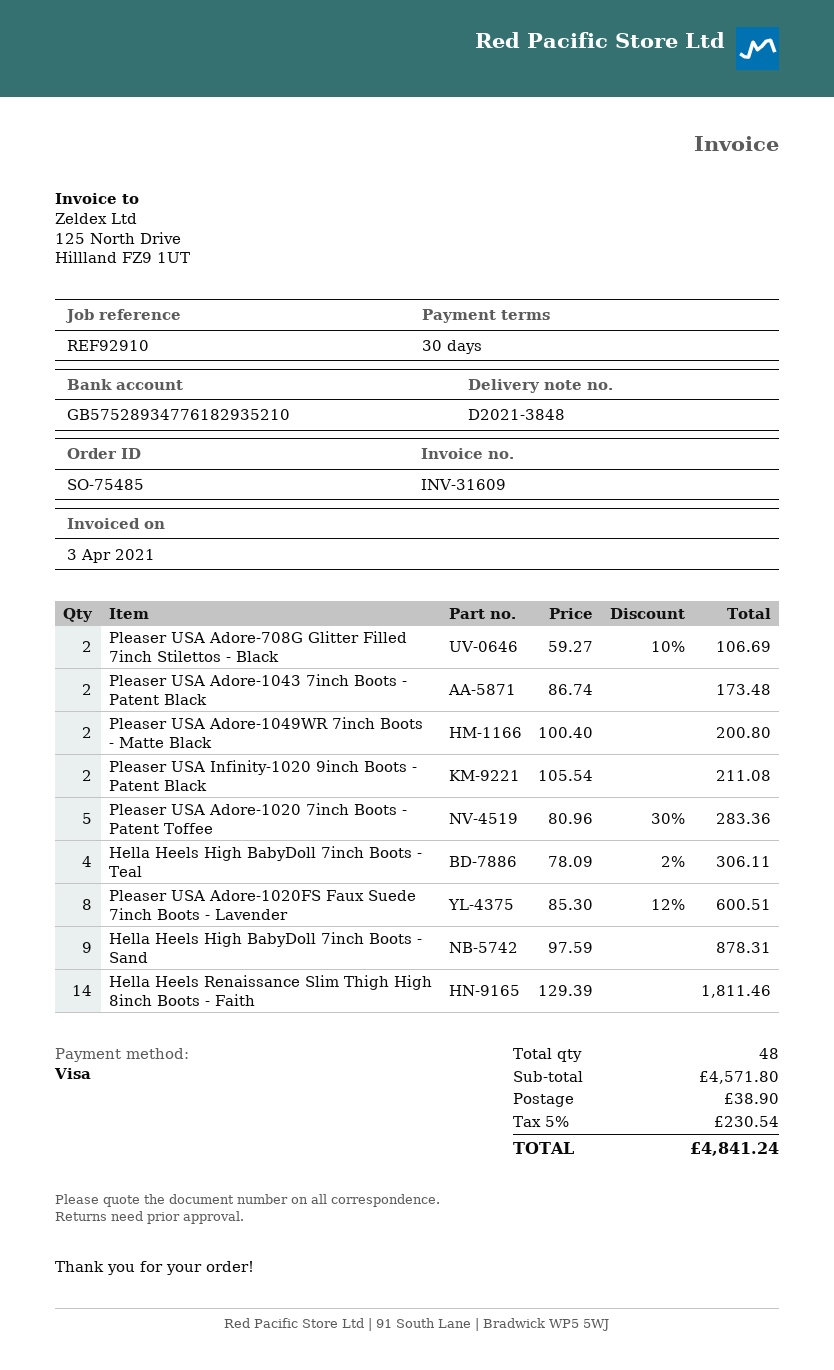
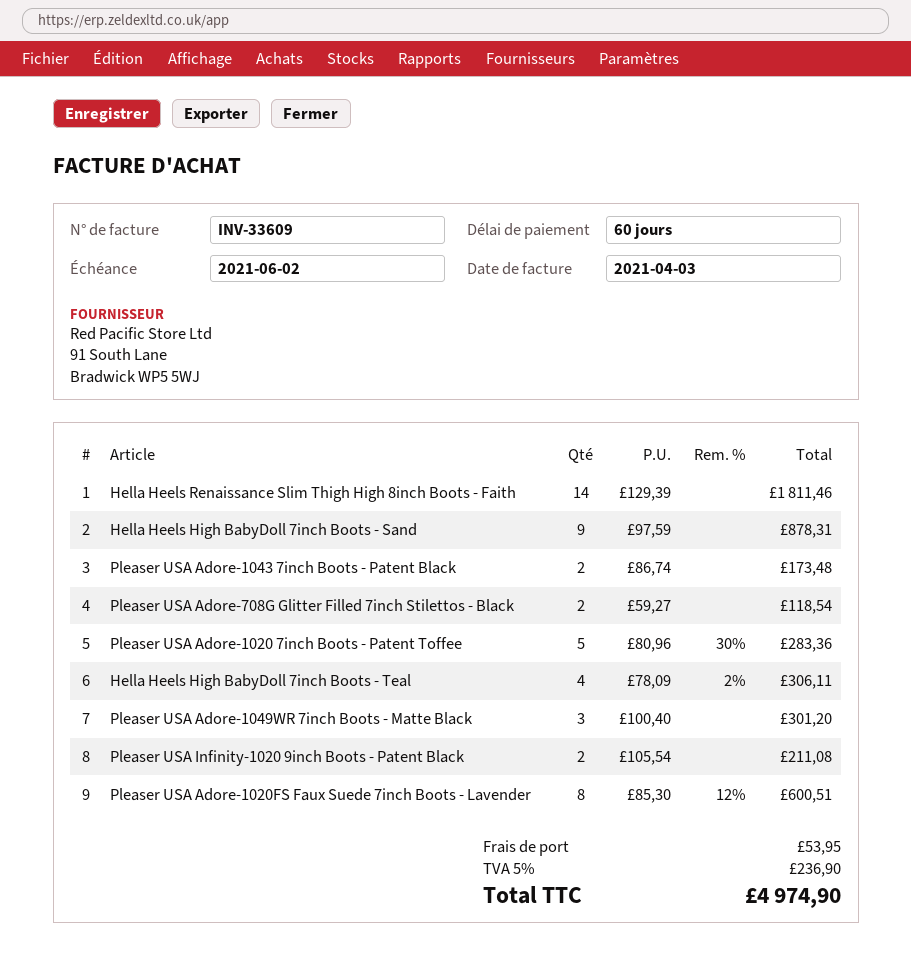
invoice number: INV-31609 -> INV-33609
payment terms: 30 days -> 60 days
Pleaser USA Adore-708G Glitter Filled 7inch Stilettos - Black: 2 x 59.27 - 10% = 106.69 -> 2 x 59.27 = 118.54
Pleaser USA Adore-1049WR 7inch Boots - Matte Black: 2 x 100.40 = 200.80 -> 3 x 100.40 = 301.20
shipping: 38.90 -> 53.95
tax: 5% = 230.54 -> 5% = 236.90
total: 4841.24 -> 4974.90

